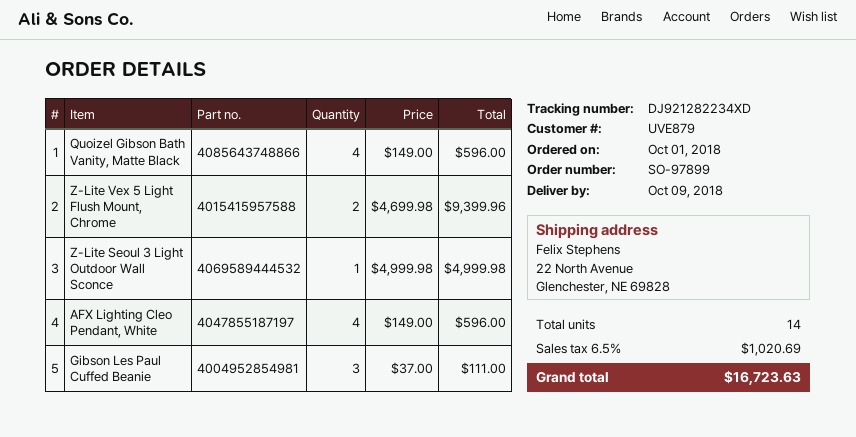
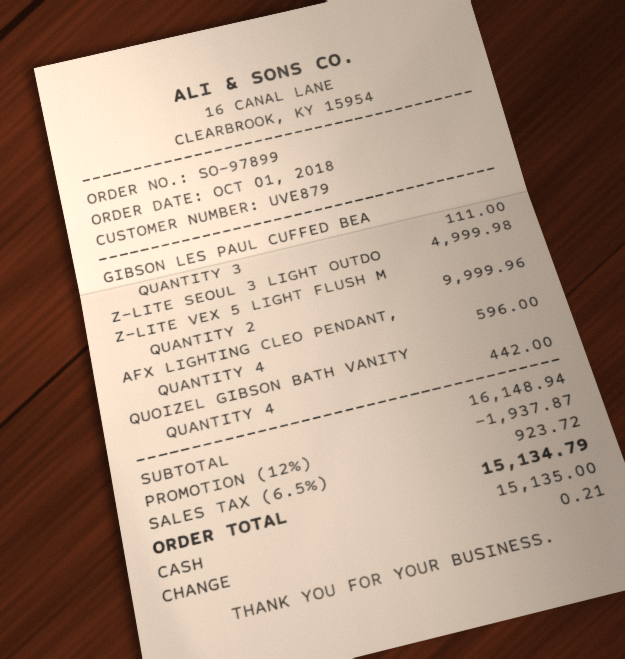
Quoizel Gibson Bath Vanity, Matte Black: 4 for 596.00 -> 4 for 442.00
Z-Lite Vex 5 Light Flush Mount, Chrome: 2 for 9399.96 -> 2 for 9999.96
discount: none -> 12% = 1937.87
tax: 6.5% = 1020.69 -> 6.5% = 923.72
total: 16723.63 -> 15134.79

